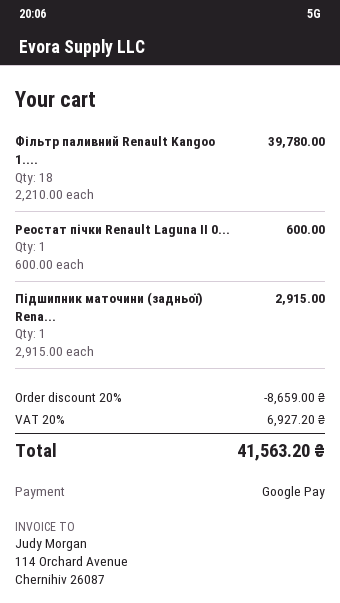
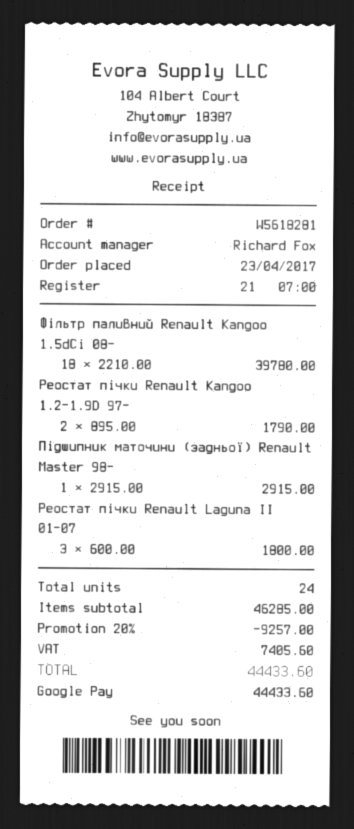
Реостат пічки Renault Laguna II 0...: 1 x 600.00 = 600.00 -> 3 x 600.00 = 1800.00
Реостат пічки Renault Kangoo 1.2-1.9D 97-: none -> 2 x 895.00 = 1790.00
discount: 20% = 8659.00 -> 20% = 9257.00
tax: 6927.20 -> 7405.60
total: 41563.20 -> 44433.60

